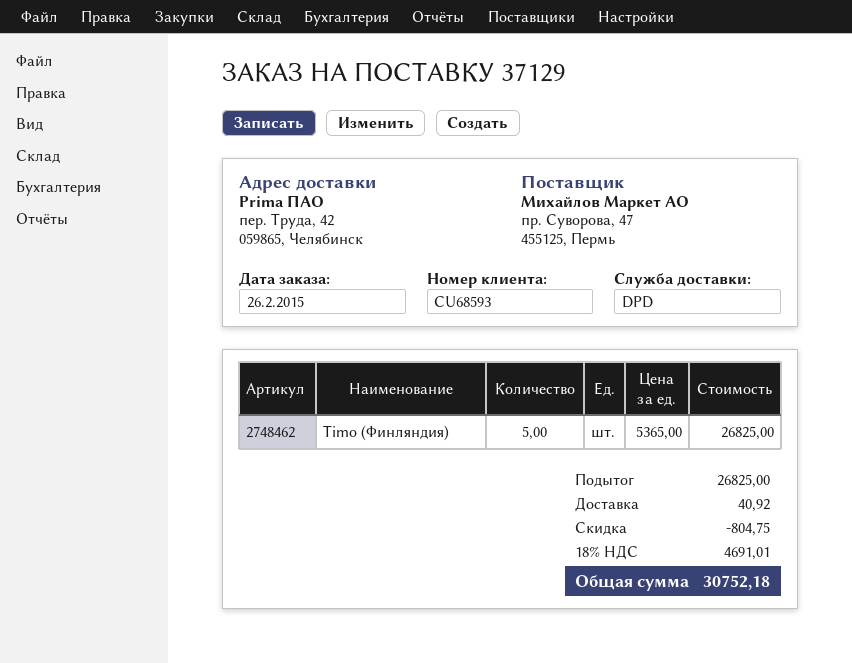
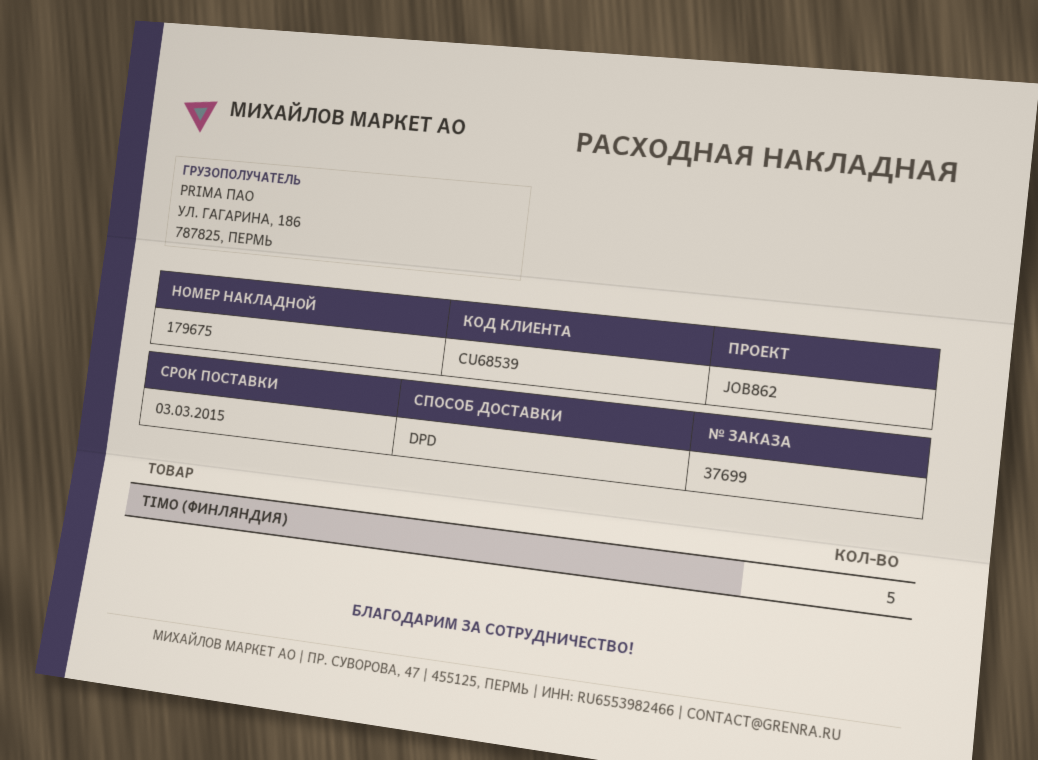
order number: 37129 -> 37699
customer number: CU68593 -> CU68539
ship to: пер. Труда, 42, 059865, Челябинск -> УЛ. ГАГАРИНА, 186, 787825, ПЕРМЬ

